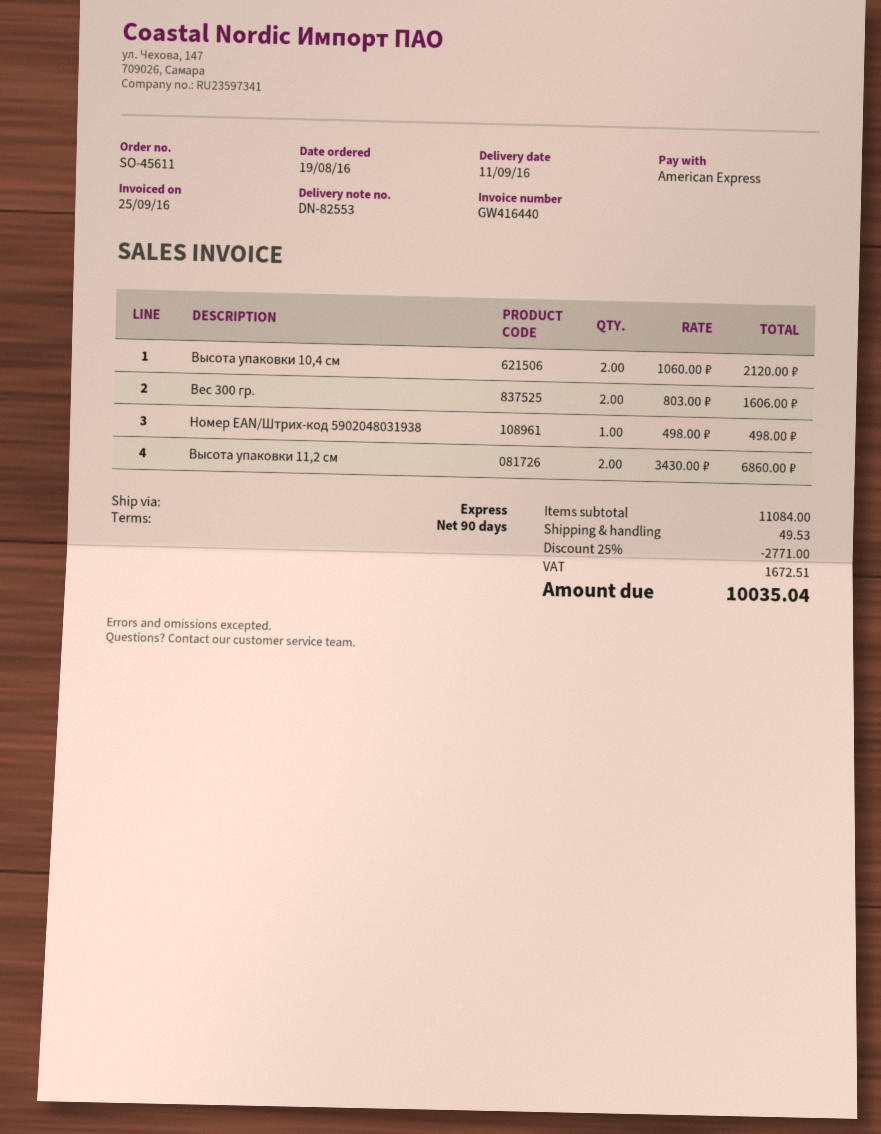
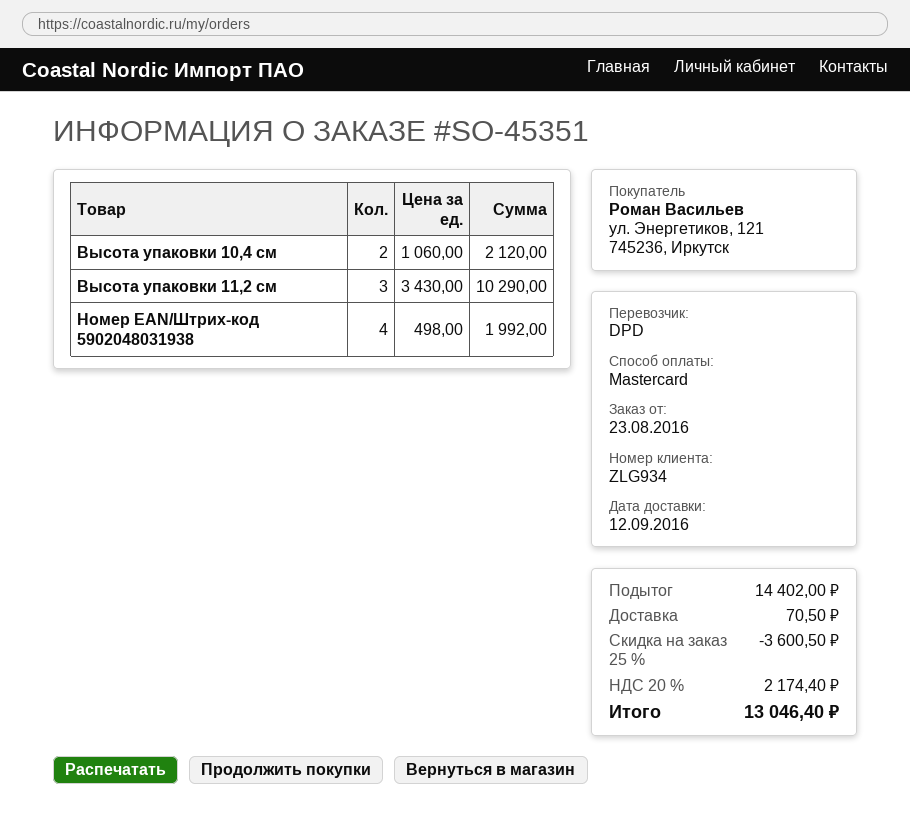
order number: SO-45611 -> SO-45351
order date: 2016-08-19 -> 2016-08-23
delivery date: 2016-09-11 -> 2016-09-12
payment method: American Express -> Mastercard
shipping method: express -> DPD
Вес 300 гр.: 2 x 803.00 = 1606.00 -> none
Номер EAN/Штрих-код 5902048031938: 1 x 498.00 = 498.00 -> 4 x 498.00 = 1992.00
Высота упаковки 11,2 см: 2 x 3430.00 = 6860.00 -> 3 x 3430.00 = 10290.00
subtotal: 11084.00 -> 14402.00
discount: 25% = 2771.00 -> 25% = 3600.50
shipping: 49.53 -> 70.50
tax: 1672.51 -> 2174.40
total: 10035.04 -> 13046.40

